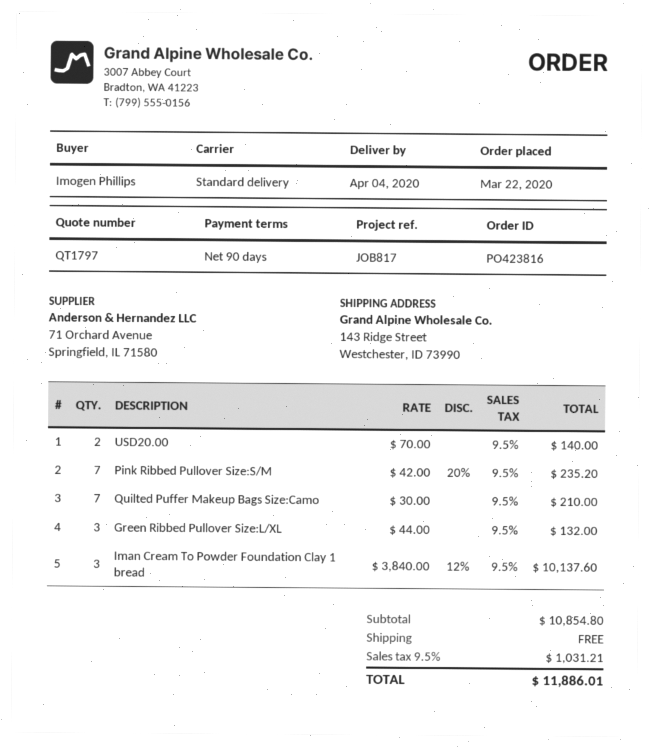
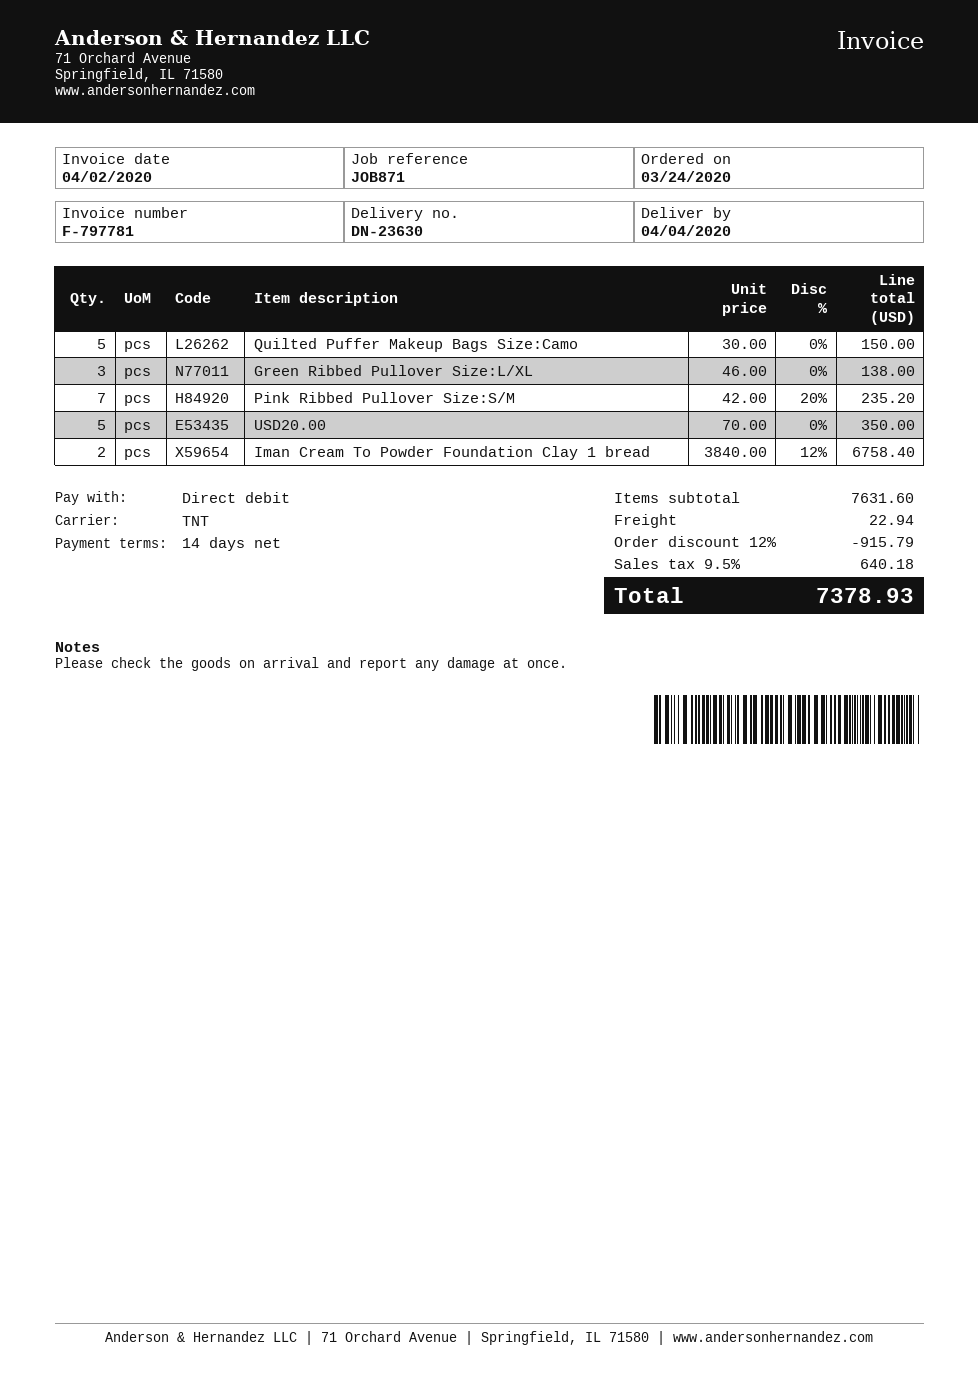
order date: 2020-03-22 -> 2020-03-24
payment terms: 90 days -> 14 days
reference: JOB817 -> JOB871
shipping method: standard -> TNT
USD20.00: 2 x 70.00 = 140.00 -> 5 x 70.00 = 350.00
Quilted Puffer Makeup Bags Size:Camo: 7 x 30.00 = 210.00 -> 5 x 30.00 = 150.00
Green Ribbed Pullover Size:L/XL: 3 x 44.00 = 132.00 -> 3 x 46.00 = 138.00
Iman Cream To Powder Foundation Clay 1 bread: 3 x 3840.00 - 12% = 10137.60 -> 2 x 3840.00 - 12% = 6758.40
subtotal: 10854.80 -> 7631.60
discount: none -> 12% = 915.79
shipping: 0.00 -> 22.94
tax: 9.5% = 1031.21 -> 9.5% = 640.18
total: 11886.01 -> 7378.93

